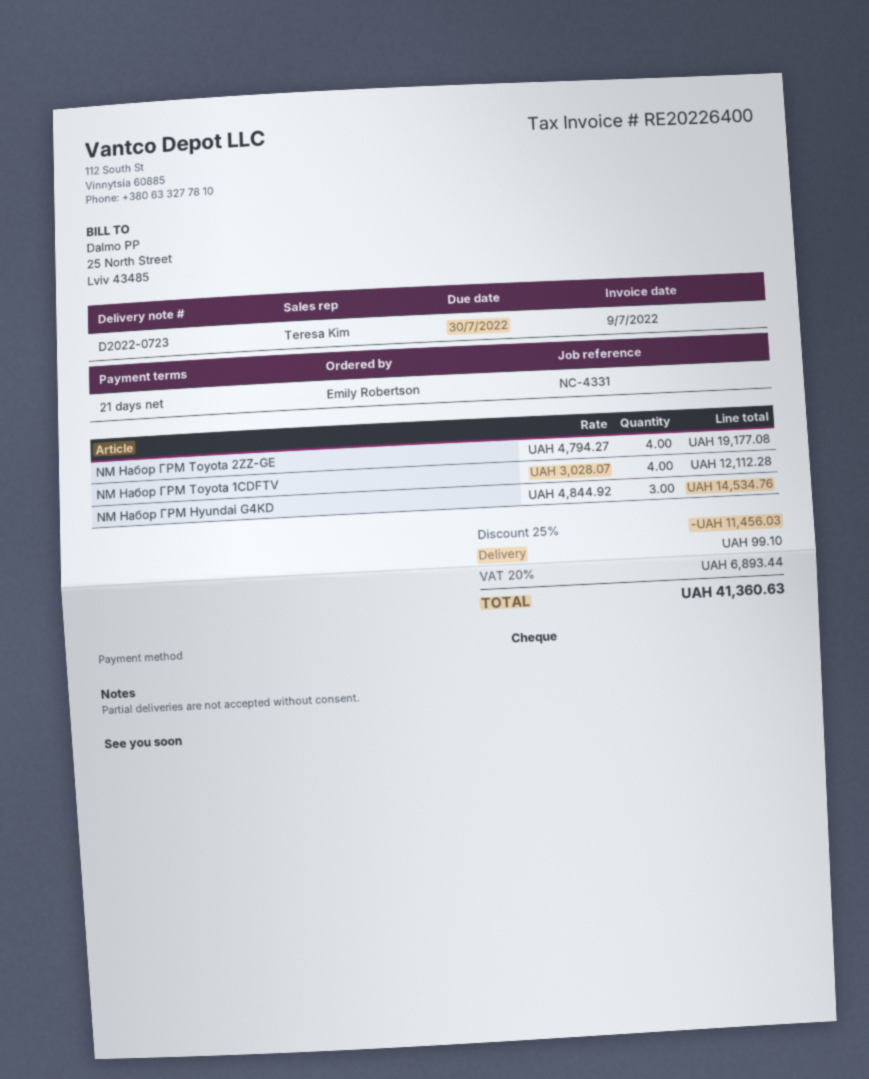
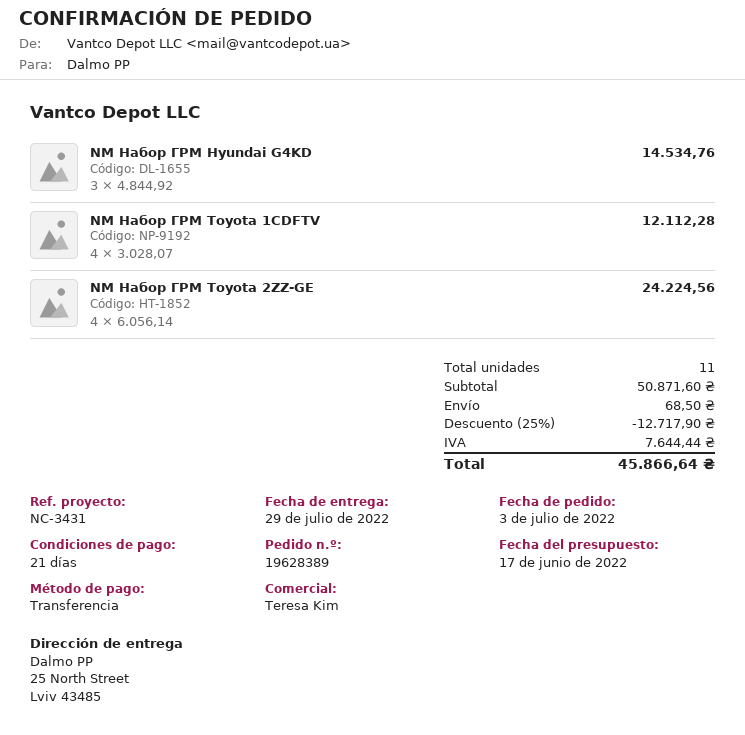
reference: NC-4331 -> NC-3431
payment method: cheque -> bank transfer
NM Набор ГРМ Toyota 2ZZ-GE: 4 x 4794.27 = 19177.08 -> 4 x 6056.14 = 24224.56
discount: 25% = 11456.03 -> 25% = 12717.90
shipping: 99.10 -> 68.50
tax: 6893.44 -> 7644.44
total: 41360.63 -> 45866.64

